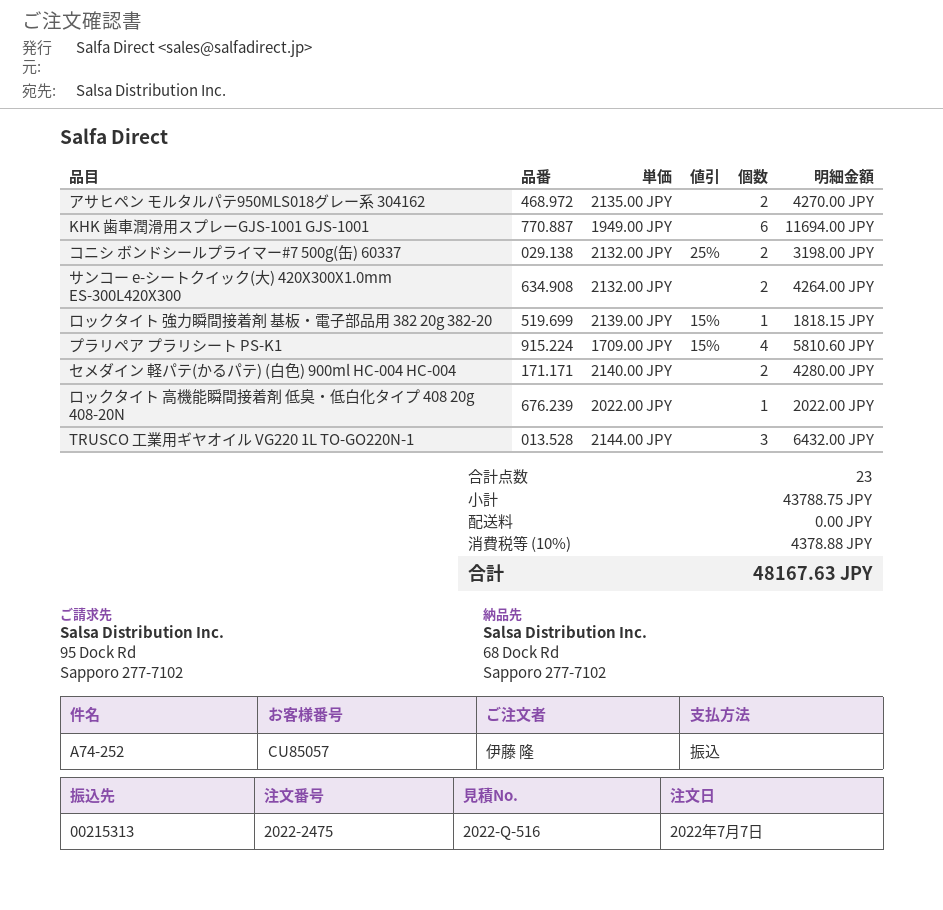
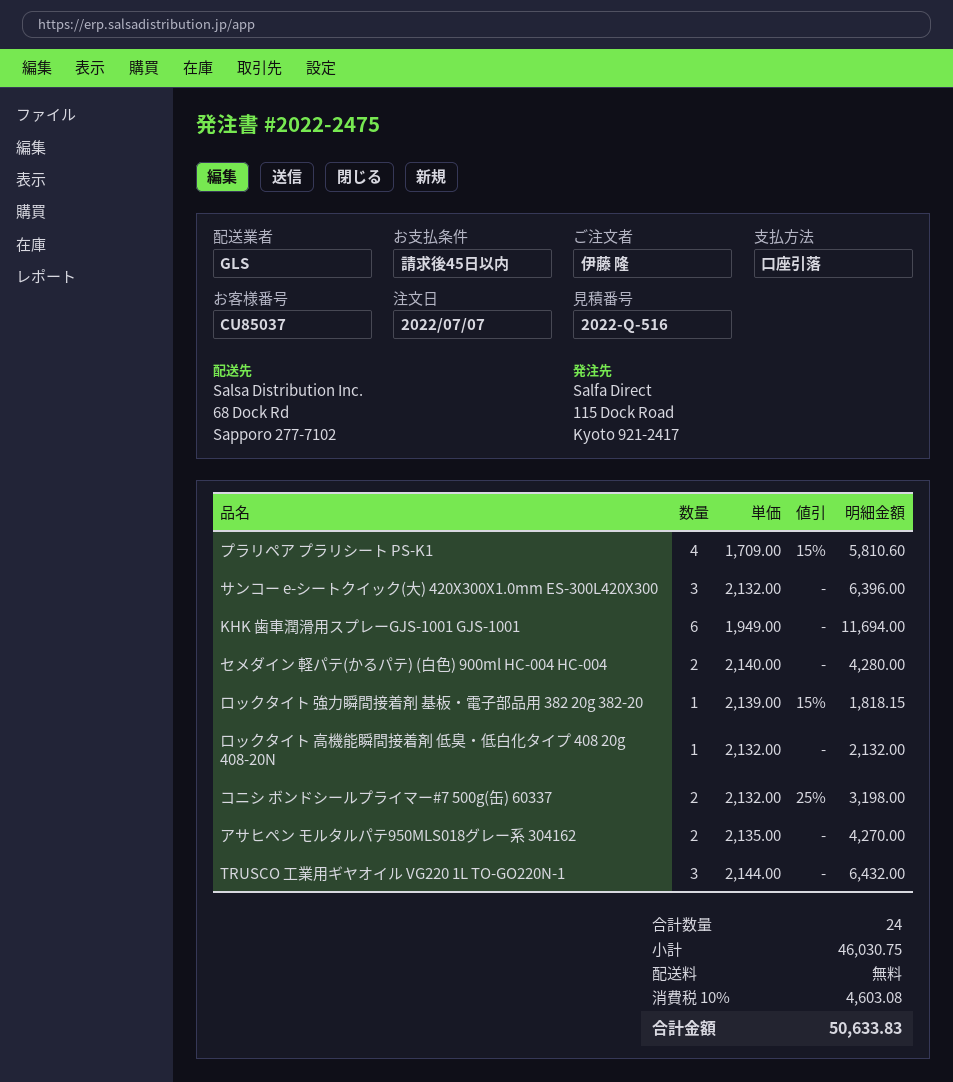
customer number: CU85057 -> CU85037
payment method: bank transfer -> direct debit
サンコー e-シートクイック(大) 420X300X1.0mm ES-300L420X300: 2 x 2132.00 = 4264.00 -> 3 x 2132.00 = 6396.00
ロックタイト 高機能瞬間接着剤 低臭・低白化タイプ 408 20g 408-20N: 1 x 2022.00 = 2022.00 -> 1 x 2132.00 = 2132.00
total quantity: 23 -> 24
subtotal: 43788.75 -> 46030.75
tax: 10% = 4378.88 -> 10% = 4603.08
total: 48167.63 -> 50633.83

